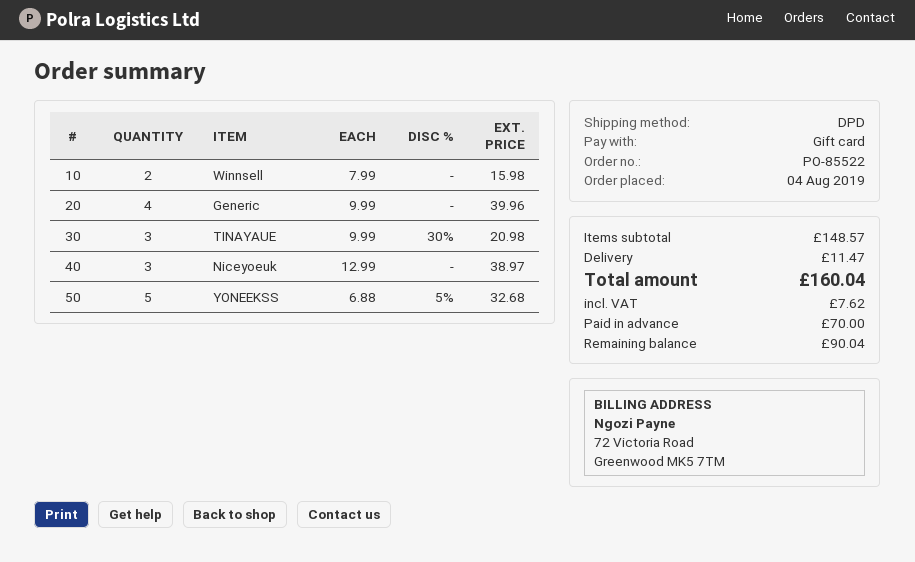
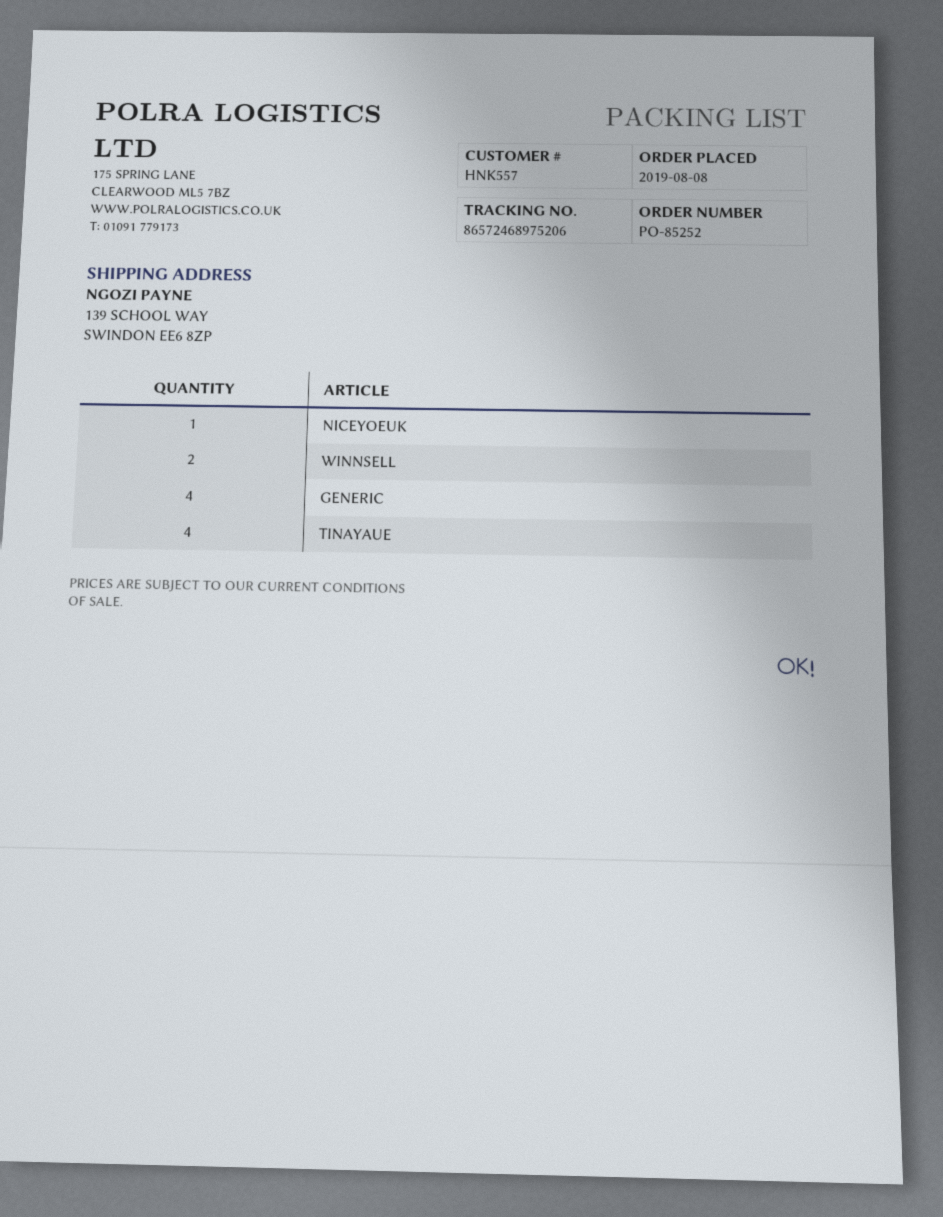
order number: PO-85522 -> PO-85252
order date: 2019-08-04 -> 2019-08-08
TINAYAUE: 3 -> 4
Niceyoeuk: 3 -> 1
YONEEKSS: 5 -> none

